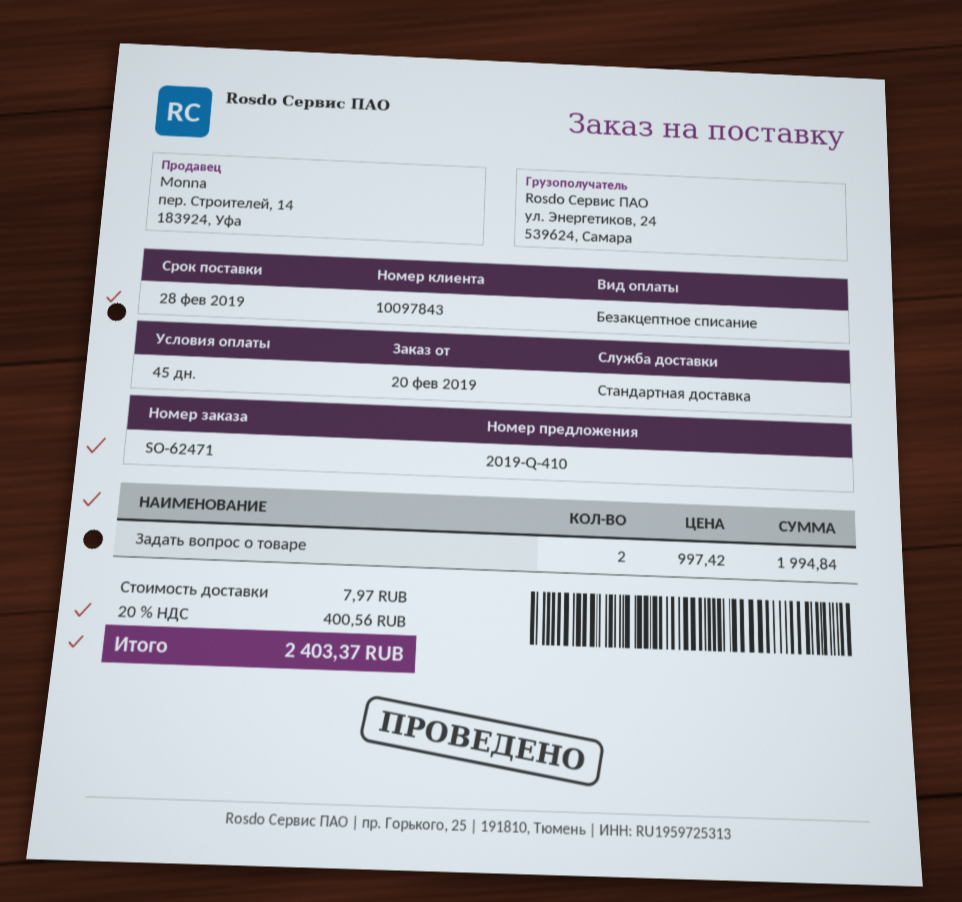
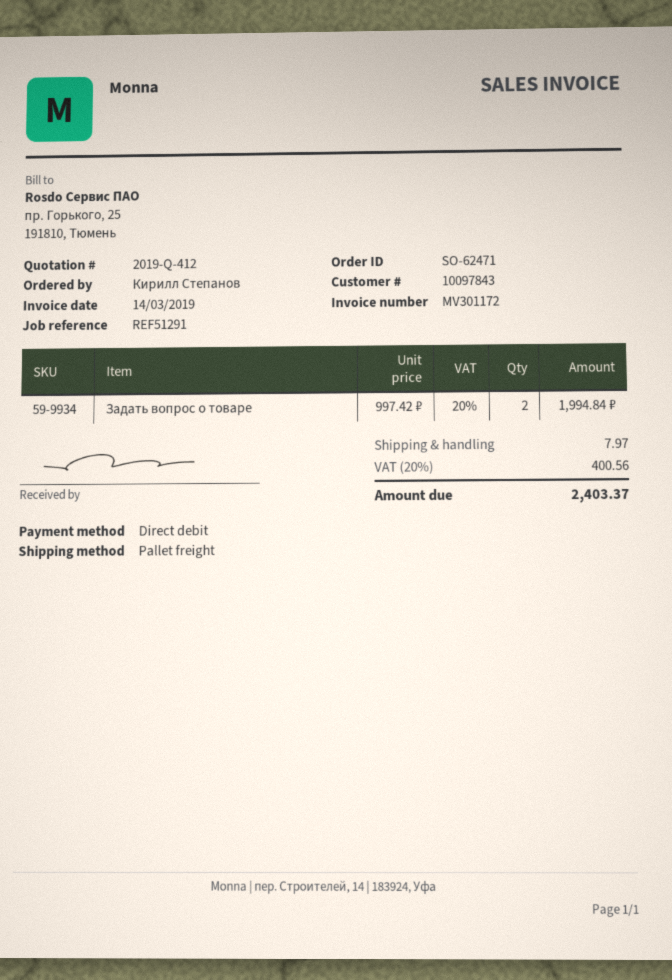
quote number: 2019-Q-410 -> 2019-Q-412
shipping method: standard -> pallet freight

